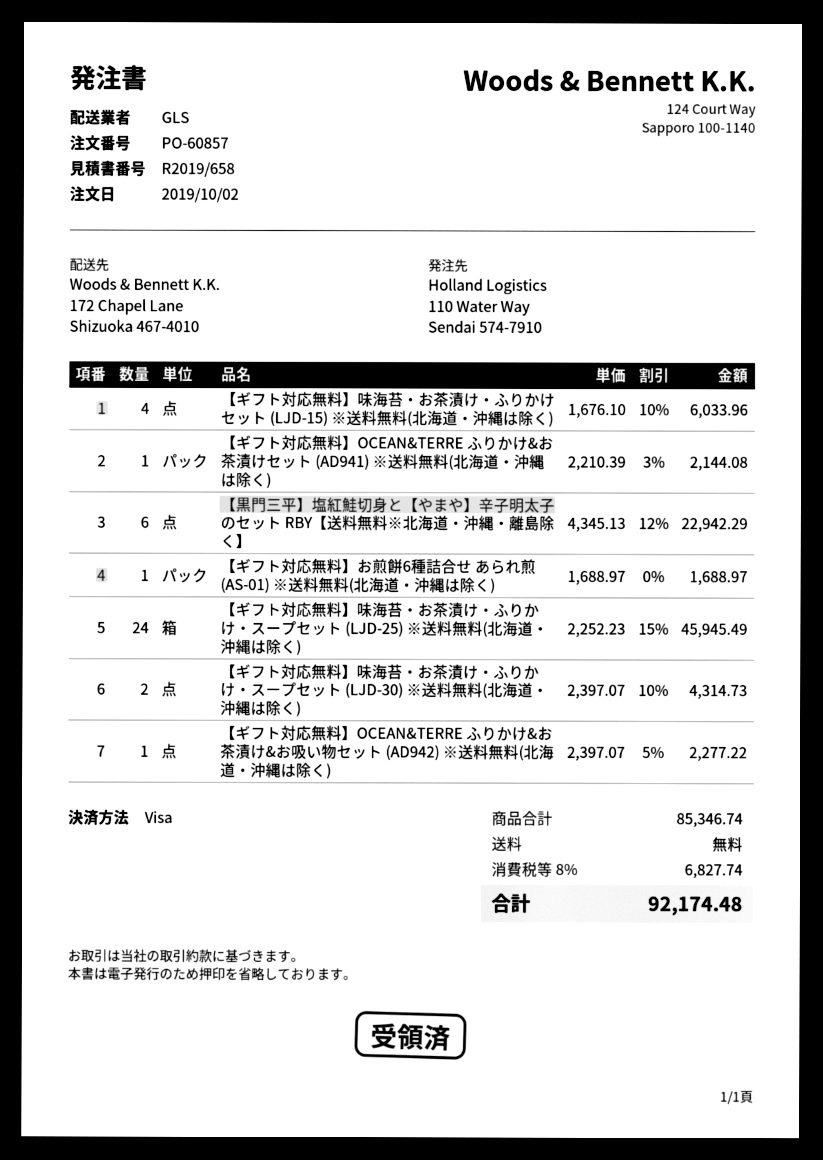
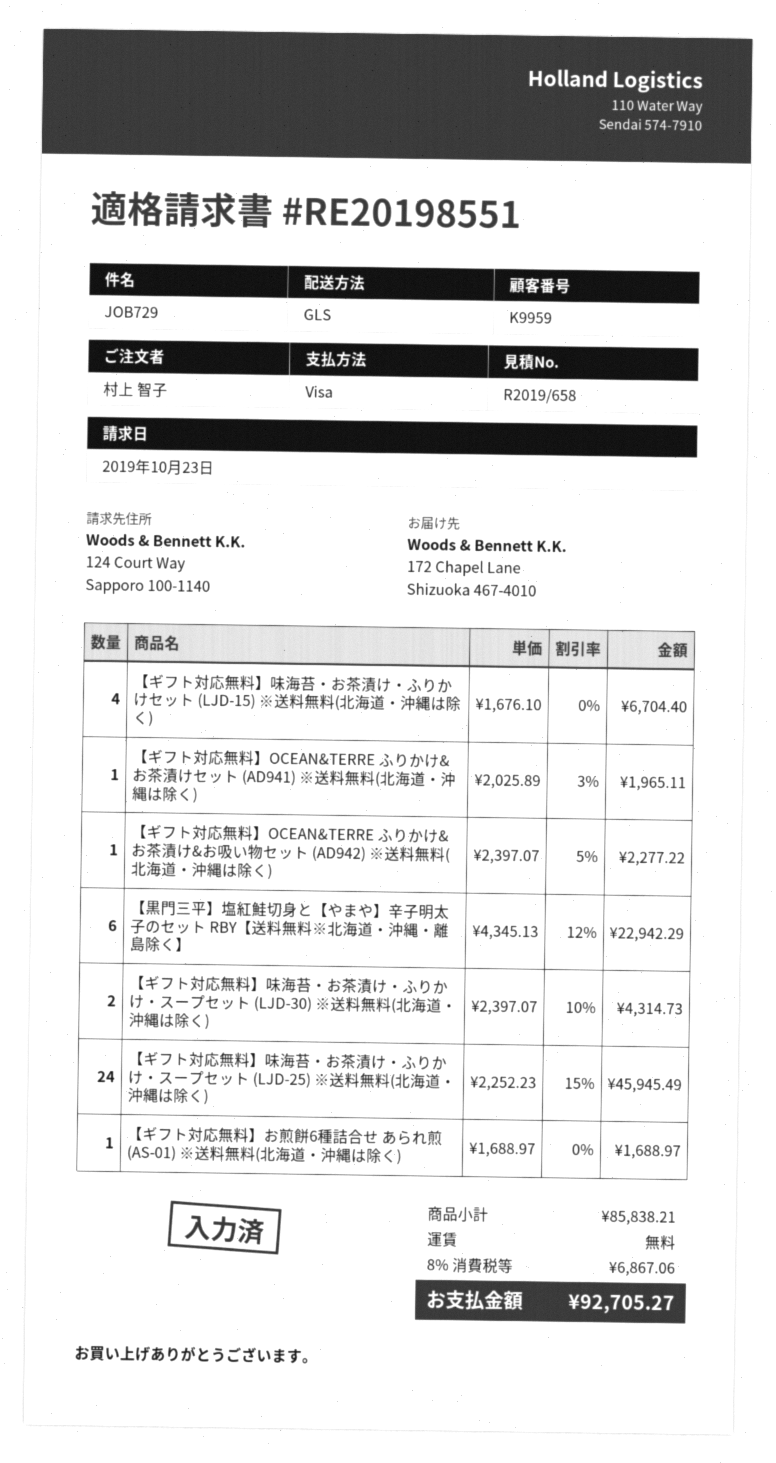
【ギフト対応無料】味海苔・お茶漬け・ふりかけセット (LJD-15) ※送料無料(北海道・沖縄は除く): 4 x 1676.10 - 10% = 6033.96 -> 4 x 1676.10 = 6704.40
【ギフト対応無料】OCEAN&TERRE ふりかけ&お茶漬けセット (AD941) ※送料無料(北海道・沖縄は除く): 1 x 2210.39 - 3% = 2144.08 -> 1 x 2025.89 - 3% = 1965.11
subtotal: 85346.74 -> 85838.21
tax: 8% = 6827.74 -> 8% = 6867.06
total: 92174.48 -> 92705.27

